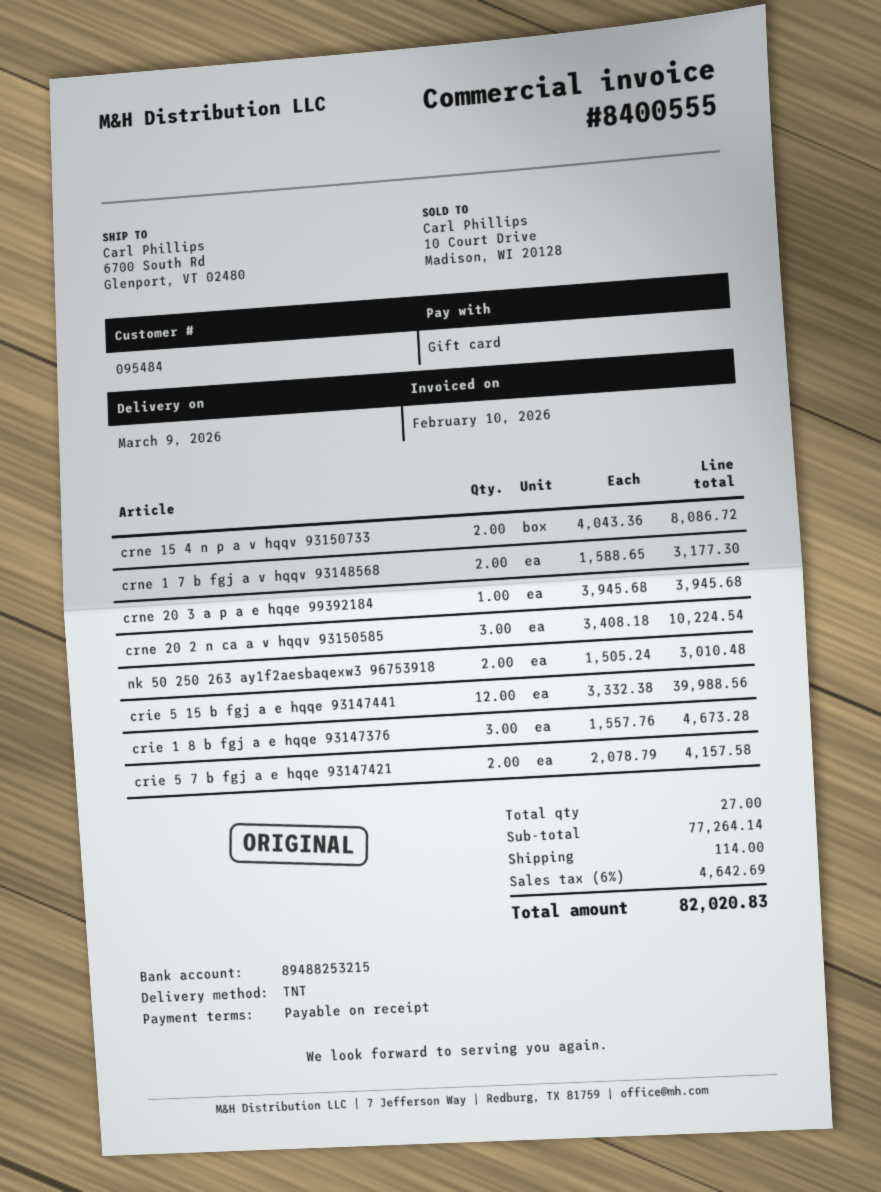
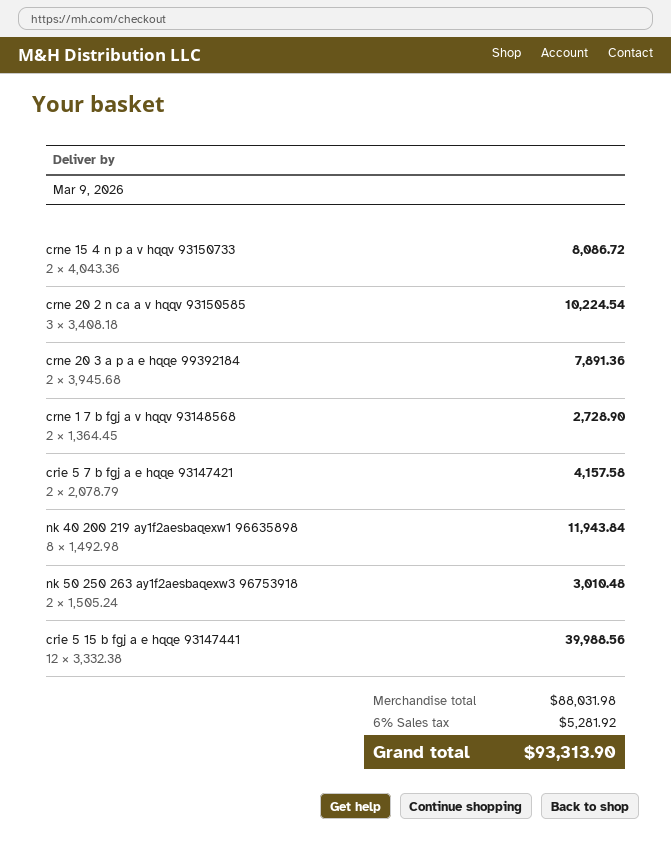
crne 1 7 b fgj a v hqqv 93148568: 2 x 1588.65 = 3177.30 -> 2 x 1364.45 = 2728.90
crne 20 3 a p a e hqqe 99392184: 1 x 3945.68 = 3945.68 -> 2 x 3945.68 = 7891.36
crie 1 8 b fgj a e hqqe 93147376: 3 x 1557.76 = 4673.28 -> none
nk 40 200 219 ay1f2aesbaqexw1 96635898: none -> 8 x 1492.98 = 11943.84
subtotal: 77264.14 -> 88031.98
shipping: 114.00 -> none
tax: 6% = 4642.69 -> 6% = 5281.92
total: 82020.83 -> 93313.90

